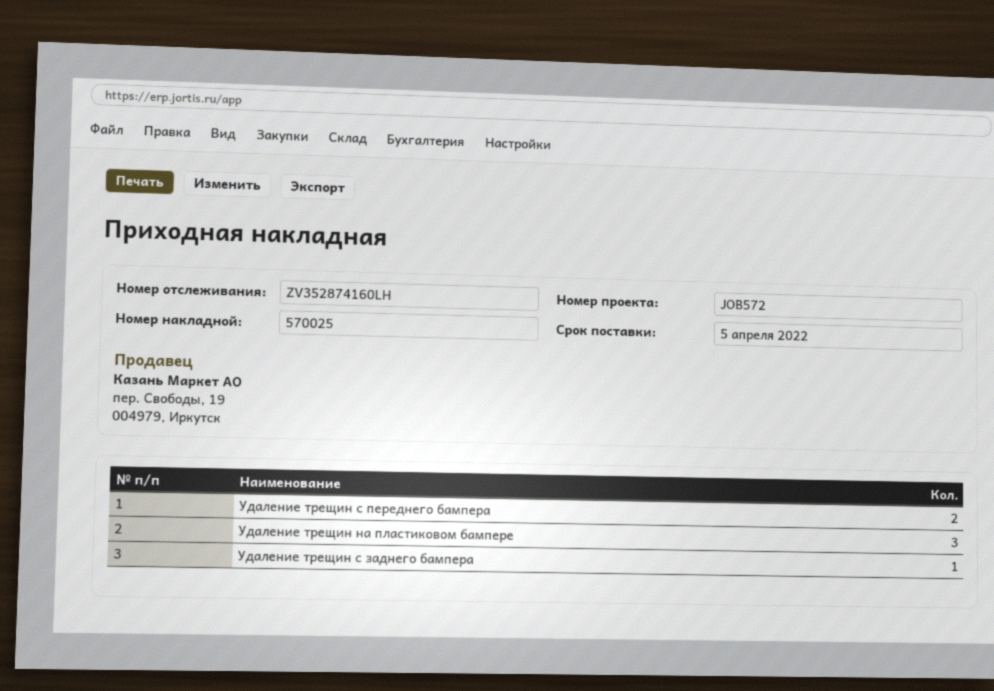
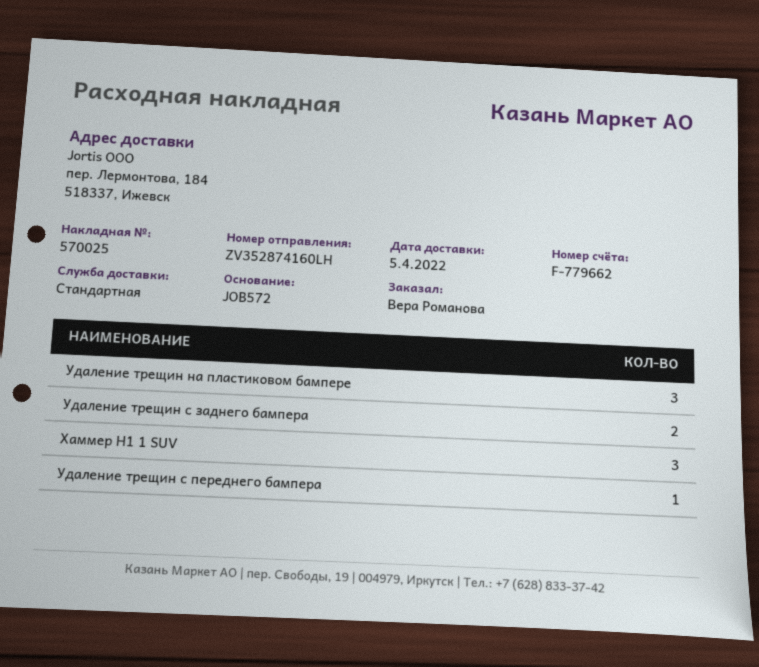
Удаление трещин с переднего бампера: 2 -> 1
Удаление трещин с заднего бампера: 1 -> 2
Хаммер Н1 1 SUV: none -> 3

